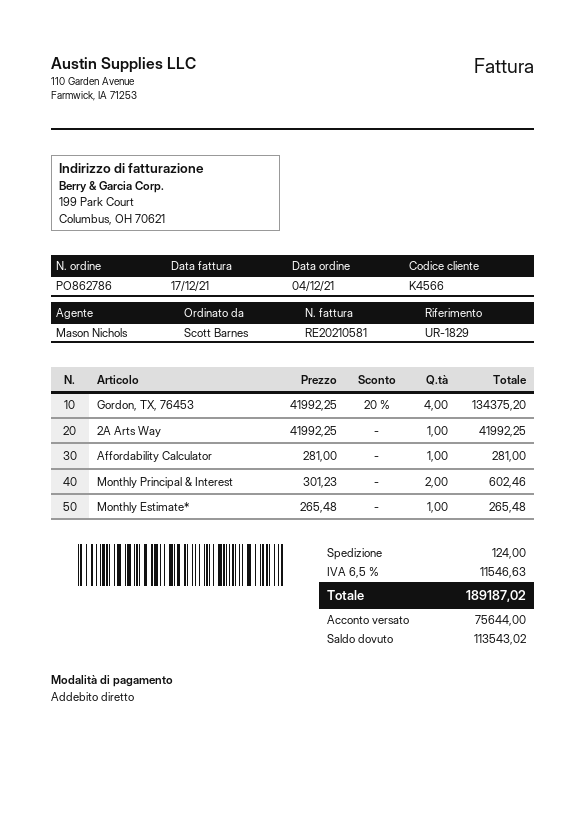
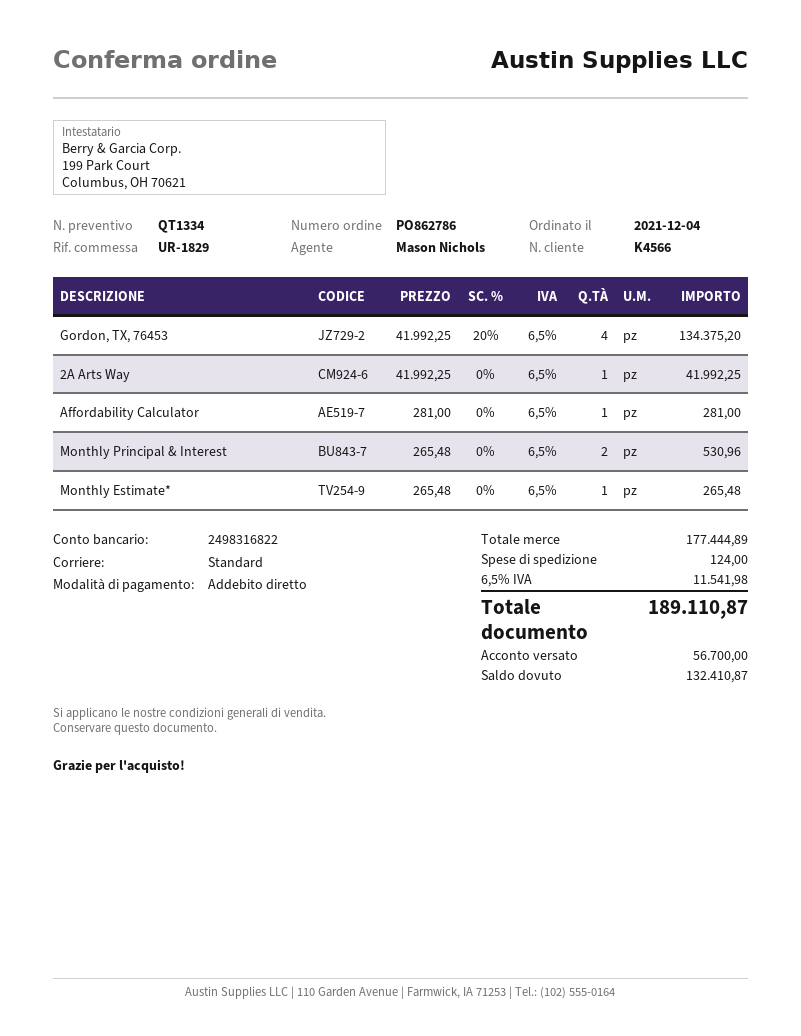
Monthly Principal & Interest: 2 x 301.23 = 602.46 -> 2 x 265.48 = 530.96
tax: 6.5% = 11546.63 -> 6.5% = 11541.98
total: 189187.02 -> 189110.87
deposit: 75644.00 -> 56700.00
balance: 113543.02 -> 132410.87

